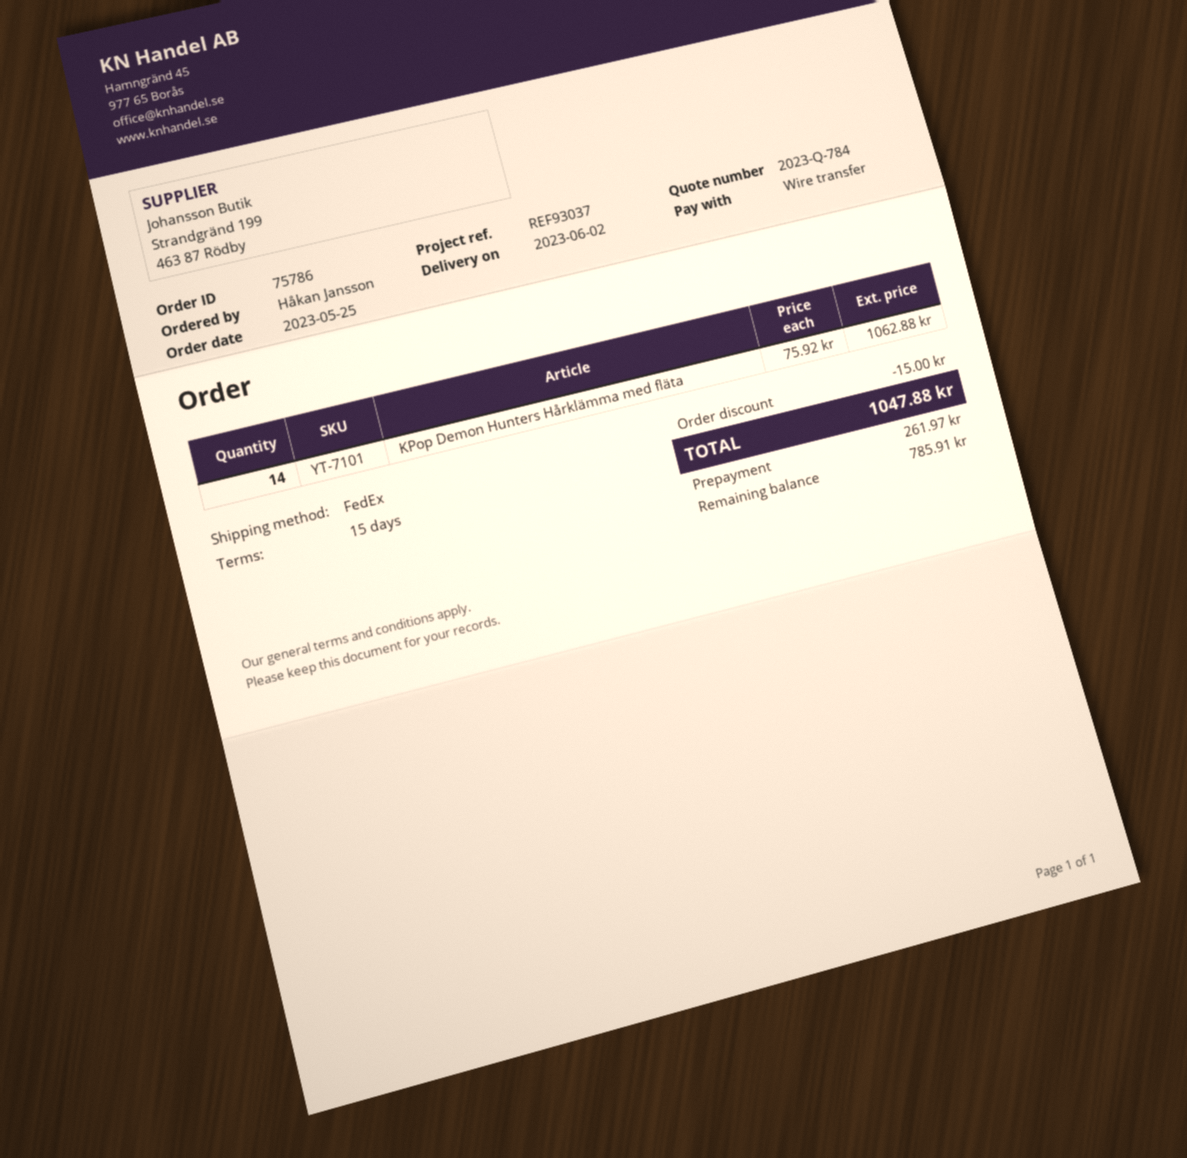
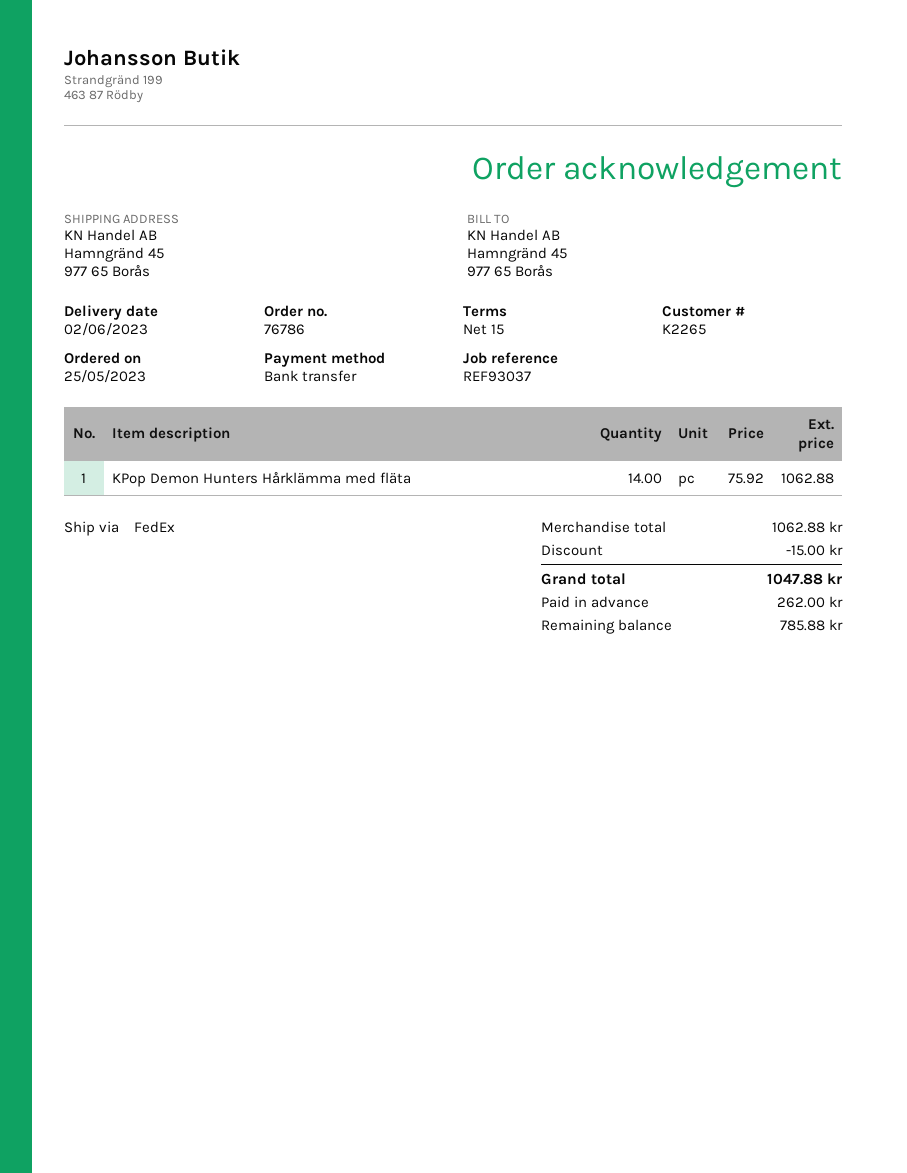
order number: 75786 -> 76786
deposit: 261.97 -> 262.00
balance: 785.91 -> 785.88

